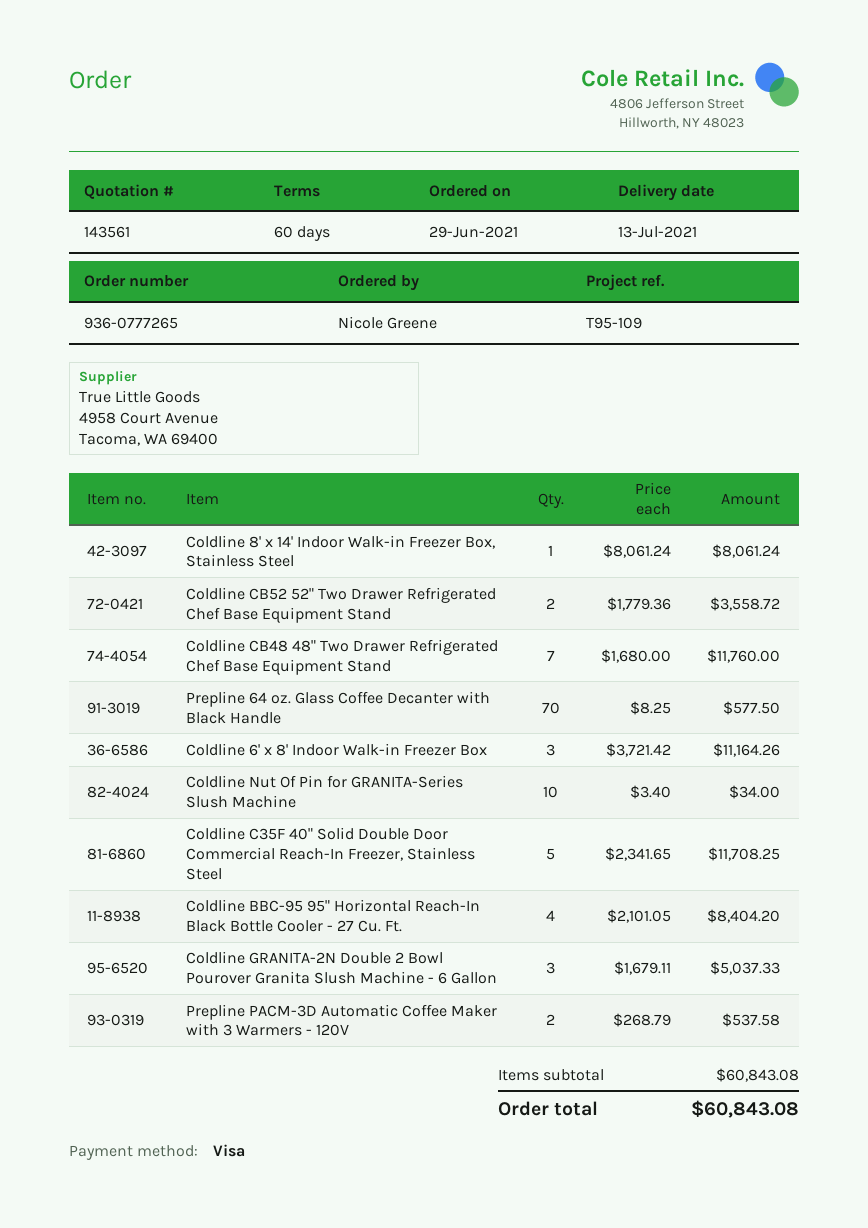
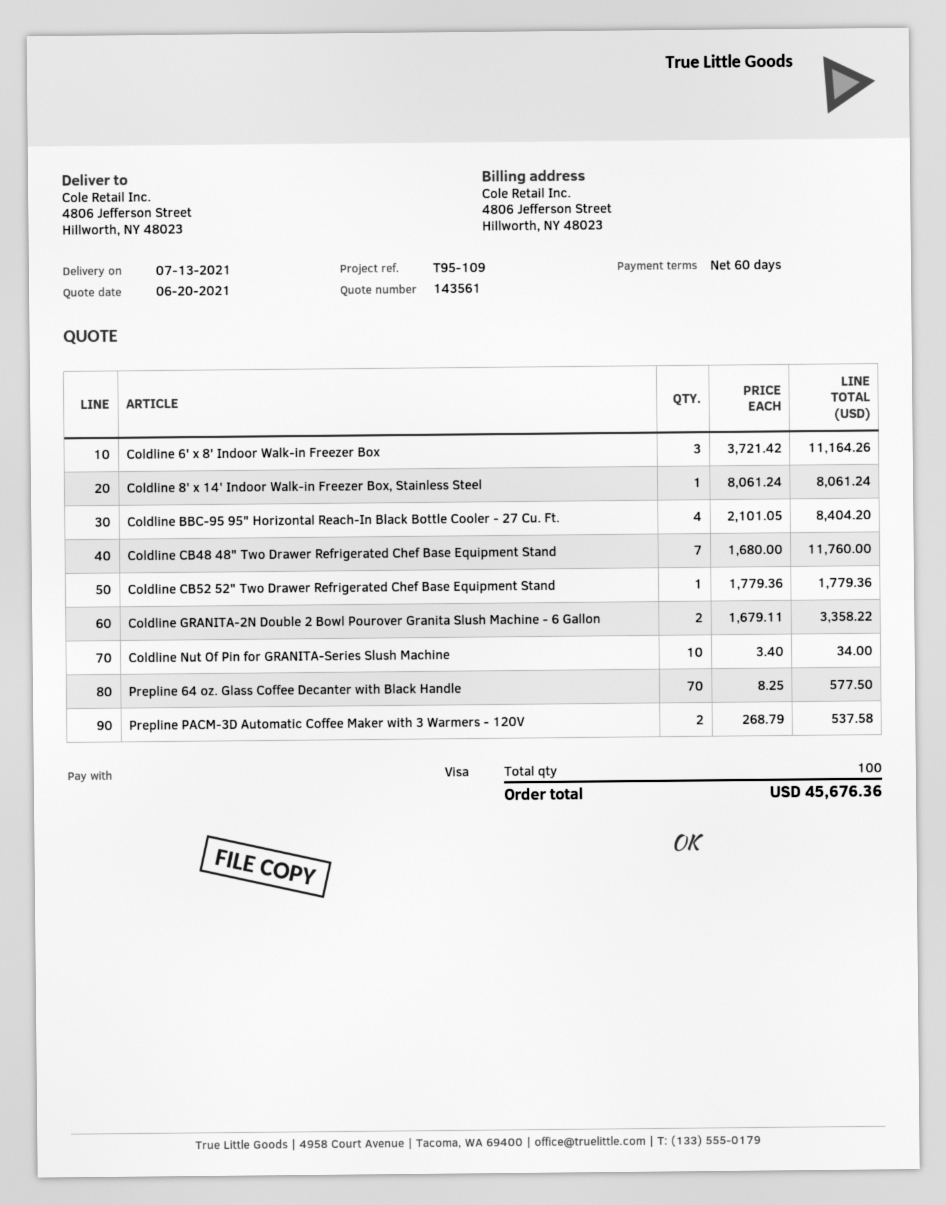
Coldline CB52 52" Two Drawer Refrigerated Chef Base Equipment Stand: 2 x 1779.36 = 3558.72 -> 1 x 1779.36 = 1779.36
Coldline C35F 40" Solid Double Door Commercial Reach-In Freezer, Stainless Steel: 5 x 2341.65 = 11708.25 -> none
Coldline GRANITA-2N Double 2 Bowl Pourover Granita Slush Machine - 6 Gallon: 3 x 1679.11 = 5037.33 -> 2 x 1679.11 = 3358.22
total: 60843.08 -> 45676.36

